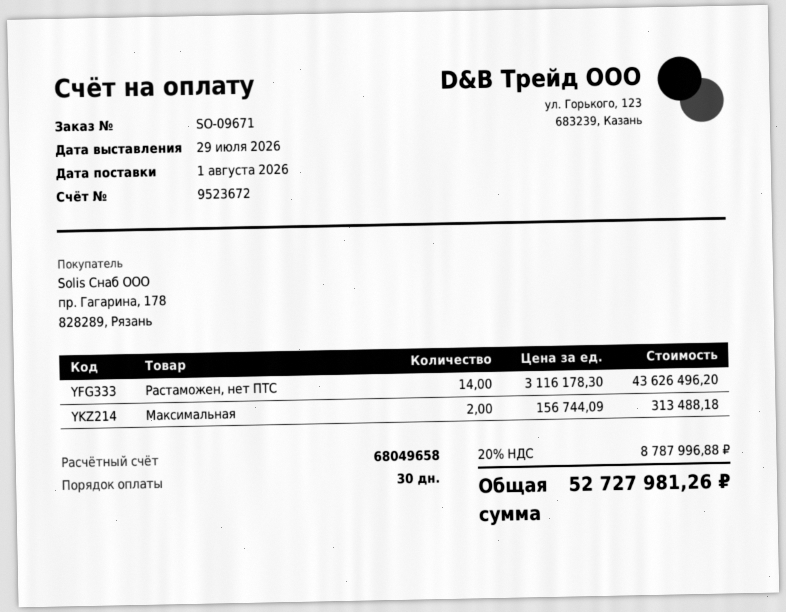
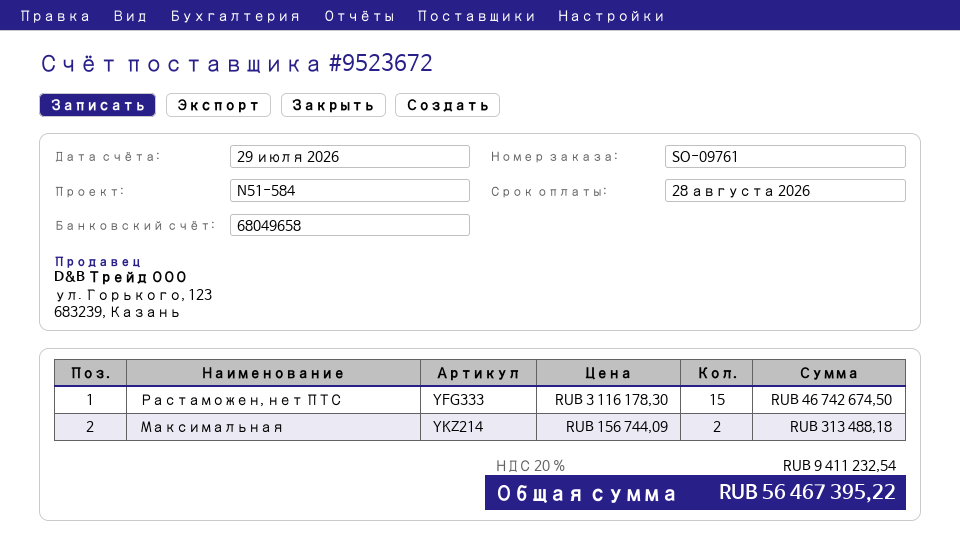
order number: SO-09671 -> SO-09761
Растаможен, нет ПТС: 14 x 3116178.30 = 43626496.20 -> 15 x 3116178.30 = 46742674.50
tax: 20% = 8787996.88 -> 20% = 9411232.54
total: 52727981.26 -> 56467395.22

